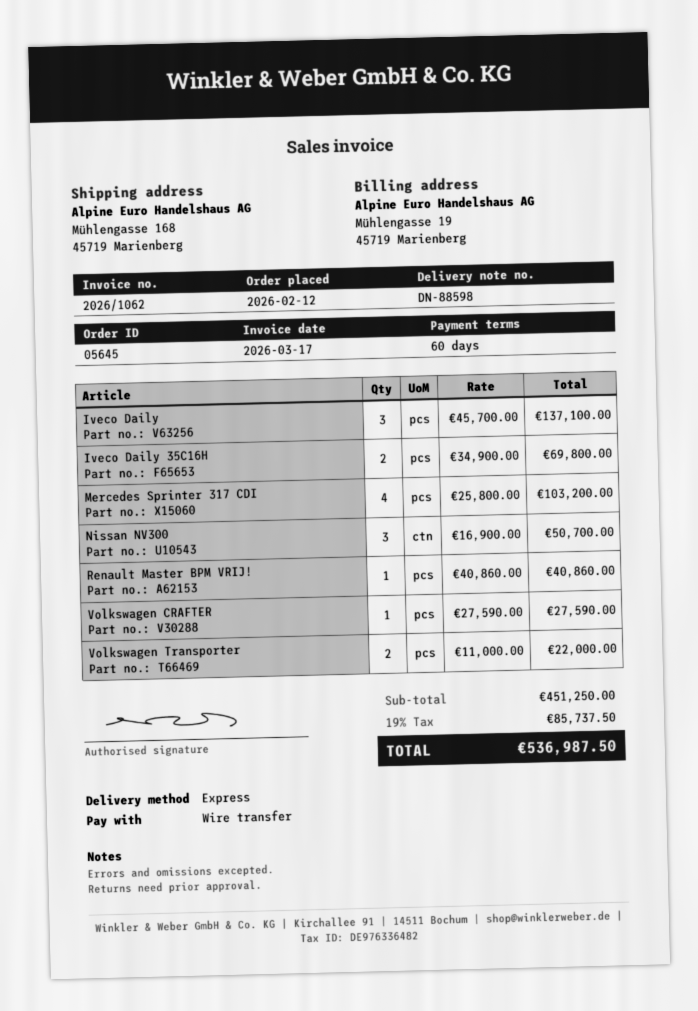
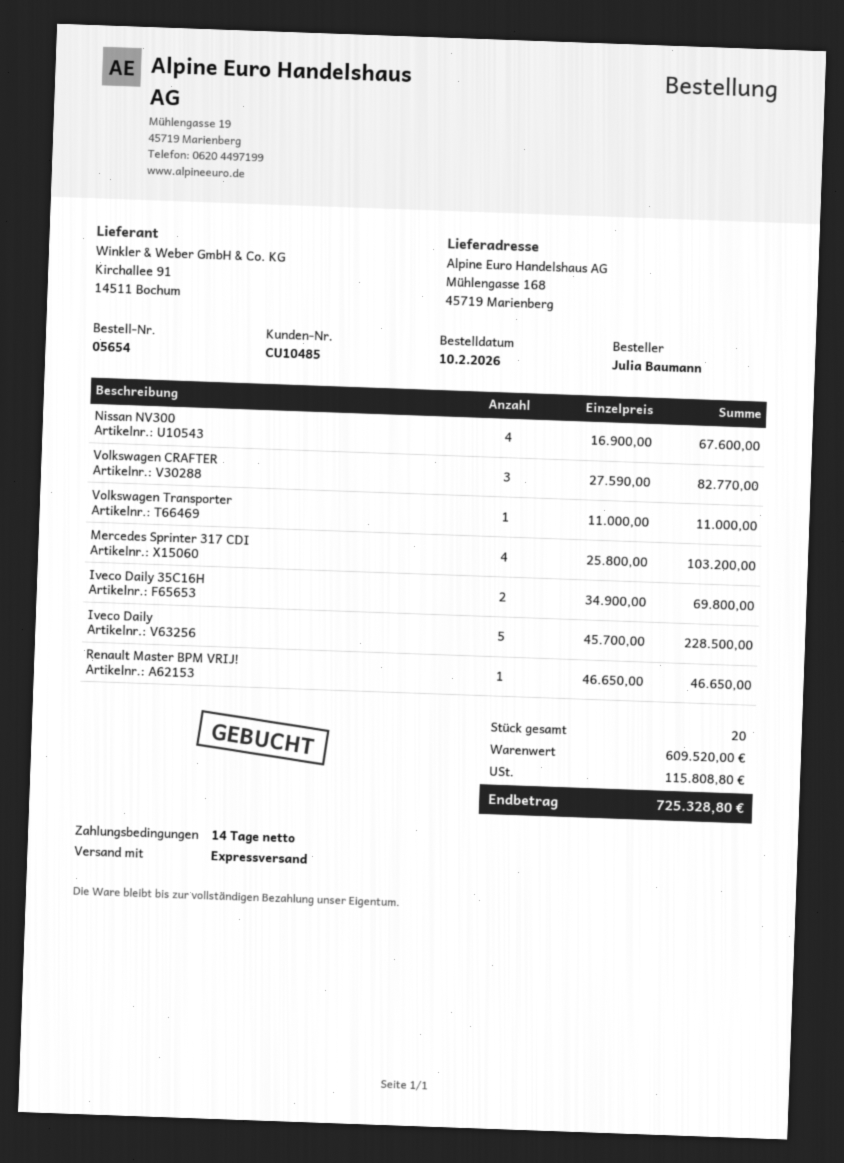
order number: 05645 -> 05654
order date: 2026-02-12 -> 2026-02-10
payment terms: 60 days -> 14 days
Iveco Daily: 3 x 45700.00 = 137100.00 -> 5 x 45700.00 = 228500.00
Nissan NV300: 3 x 16900.00 = 50700.00 -> 4 x 16900.00 = 67600.00
Renault Master BPM VRIJ!: 1 x 40860.00 = 40860.00 -> 1 x 46650.00 = 46650.00
Volkswagen CRAFTER: 1 x 27590.00 = 27590.00 -> 3 x 27590.00 = 82770.00
Volkswagen Transporter: 2 x 11000.00 = 22000.00 -> 1 x 11000.00 = 11000.00
subtotal: 451250.00 -> 609520.00
tax: 85737.50 -> 115808.80
total: 536987.50 -> 725328.80

